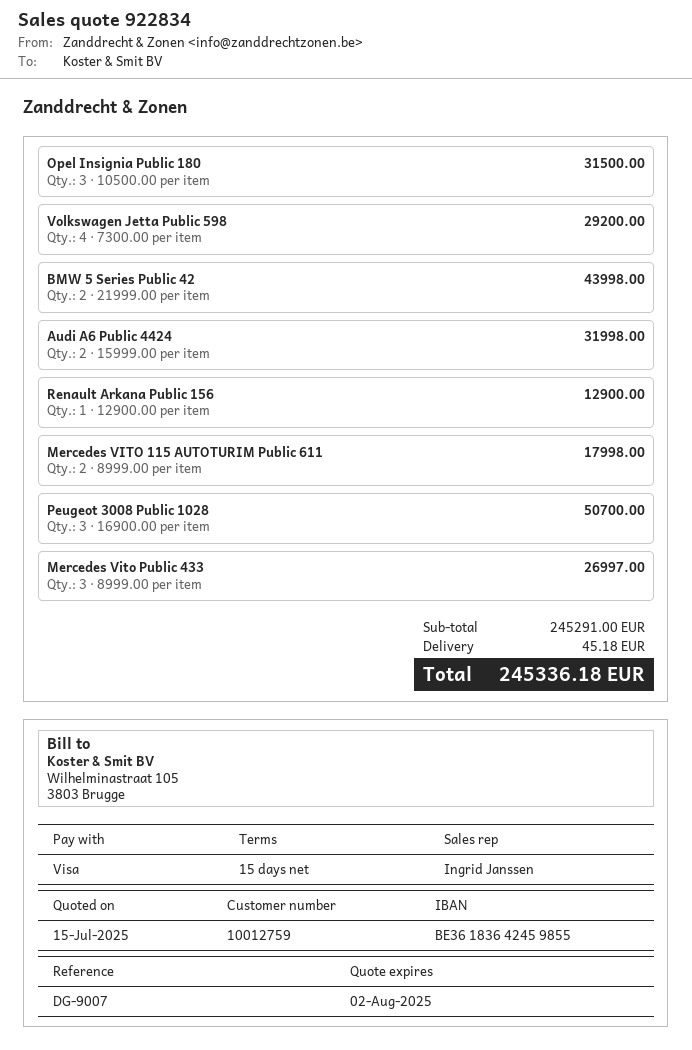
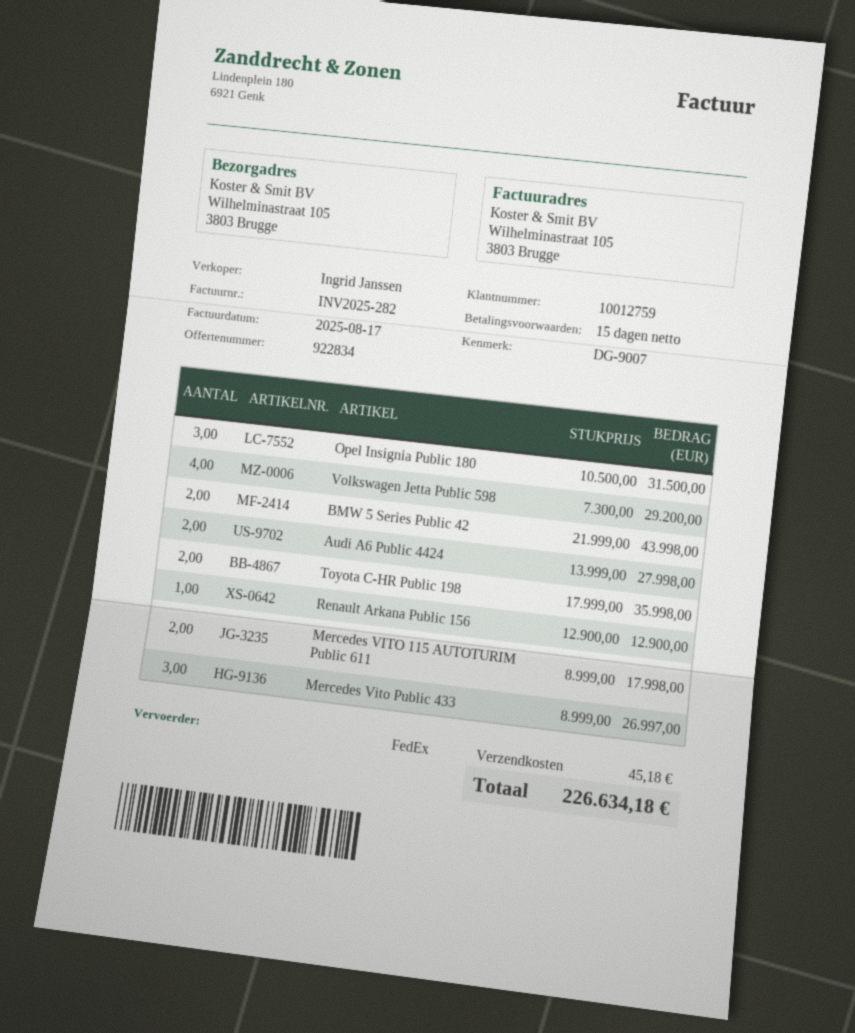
Audi A6 Public 4424: 2 x 15999.00 = 31998.00 -> 2 x 13999.00 = 27998.00
Peugeot 3008 Public 1028: 3 x 16900.00 = 50700.00 -> none
Toyota C-HR Public 198: none -> 2 x 17999.00 = 35998.00
total: 245336.18 -> 226634.18

